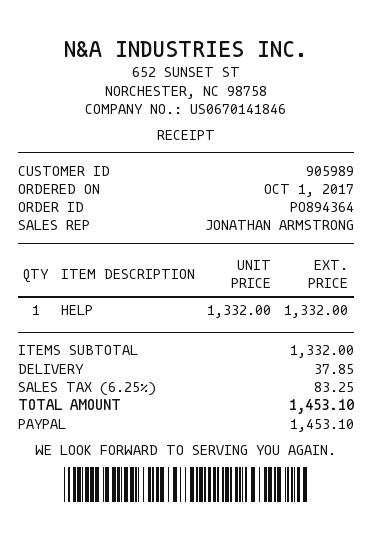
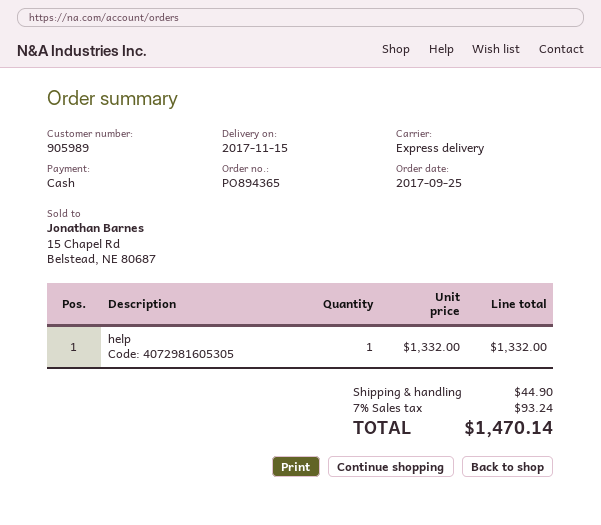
order number: PO894364 -> PO894365
order date: 2017-10-01 -> 2017-09-25
payment method: PayPal -> cash
shipping: 37.85 -> 44.90
tax: 6.25% = 83.25 -> 7% = 93.24
total: 1453.10 -> 1470.14

